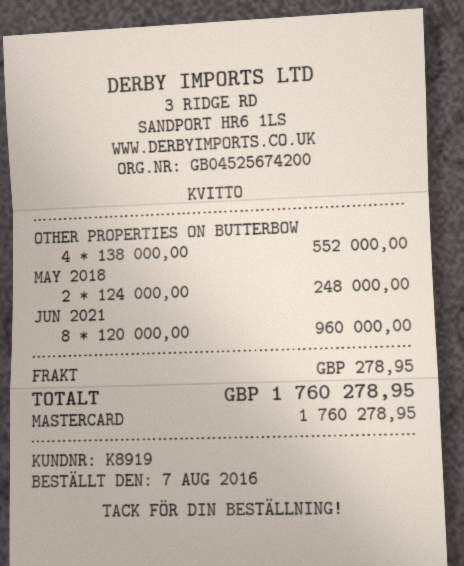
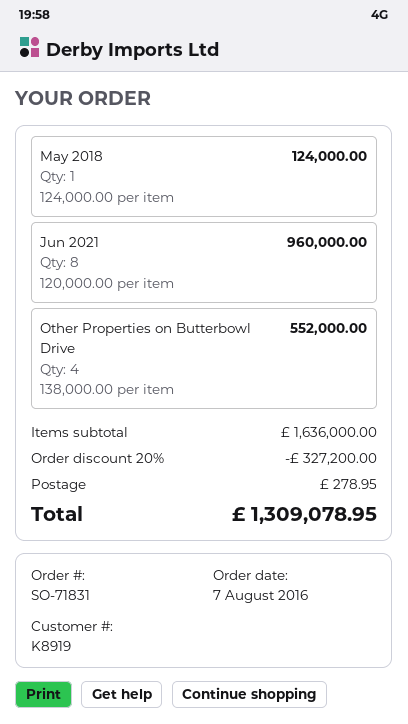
MAY 2018: 2 x 124000.00 = 248000.00 -> 1 x 124000.00 = 124000.00
discount: none -> 20% = 327200.00
total: 1760278.95 -> 1309078.95

